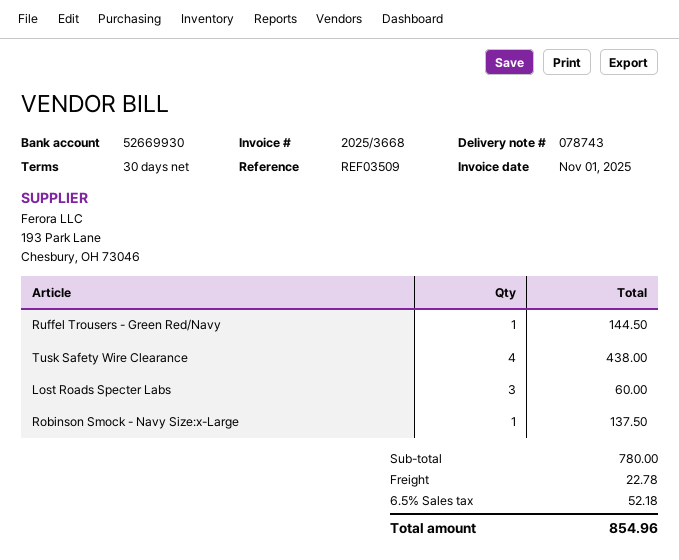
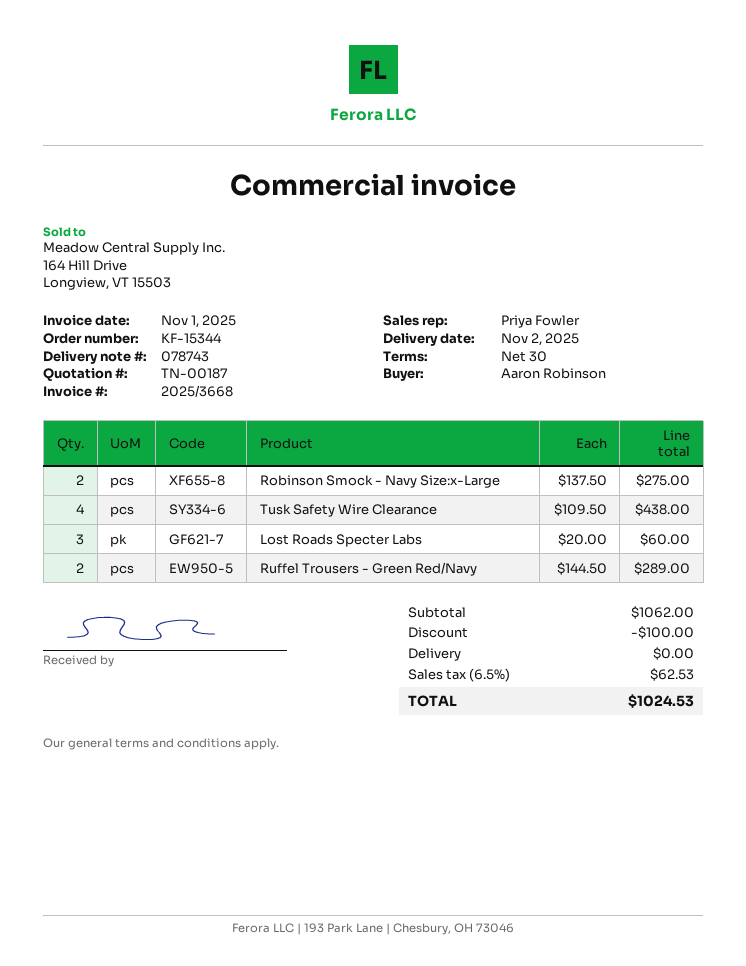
Ruffel Trousers - Green Red/Navy: 1 for 144.50 -> 2 for 289.00
Robinson Smock - Navy Size:x-Large: 1 for 137.50 -> 2 for 275.00
subtotal: 780.00 -> 1062.00
discount: none -> 100.00
shipping: 22.78 -> 0.00
tax: 6.5% = 52.18 -> 6.5% = 62.53
total: 854.96 -> 1024.53

